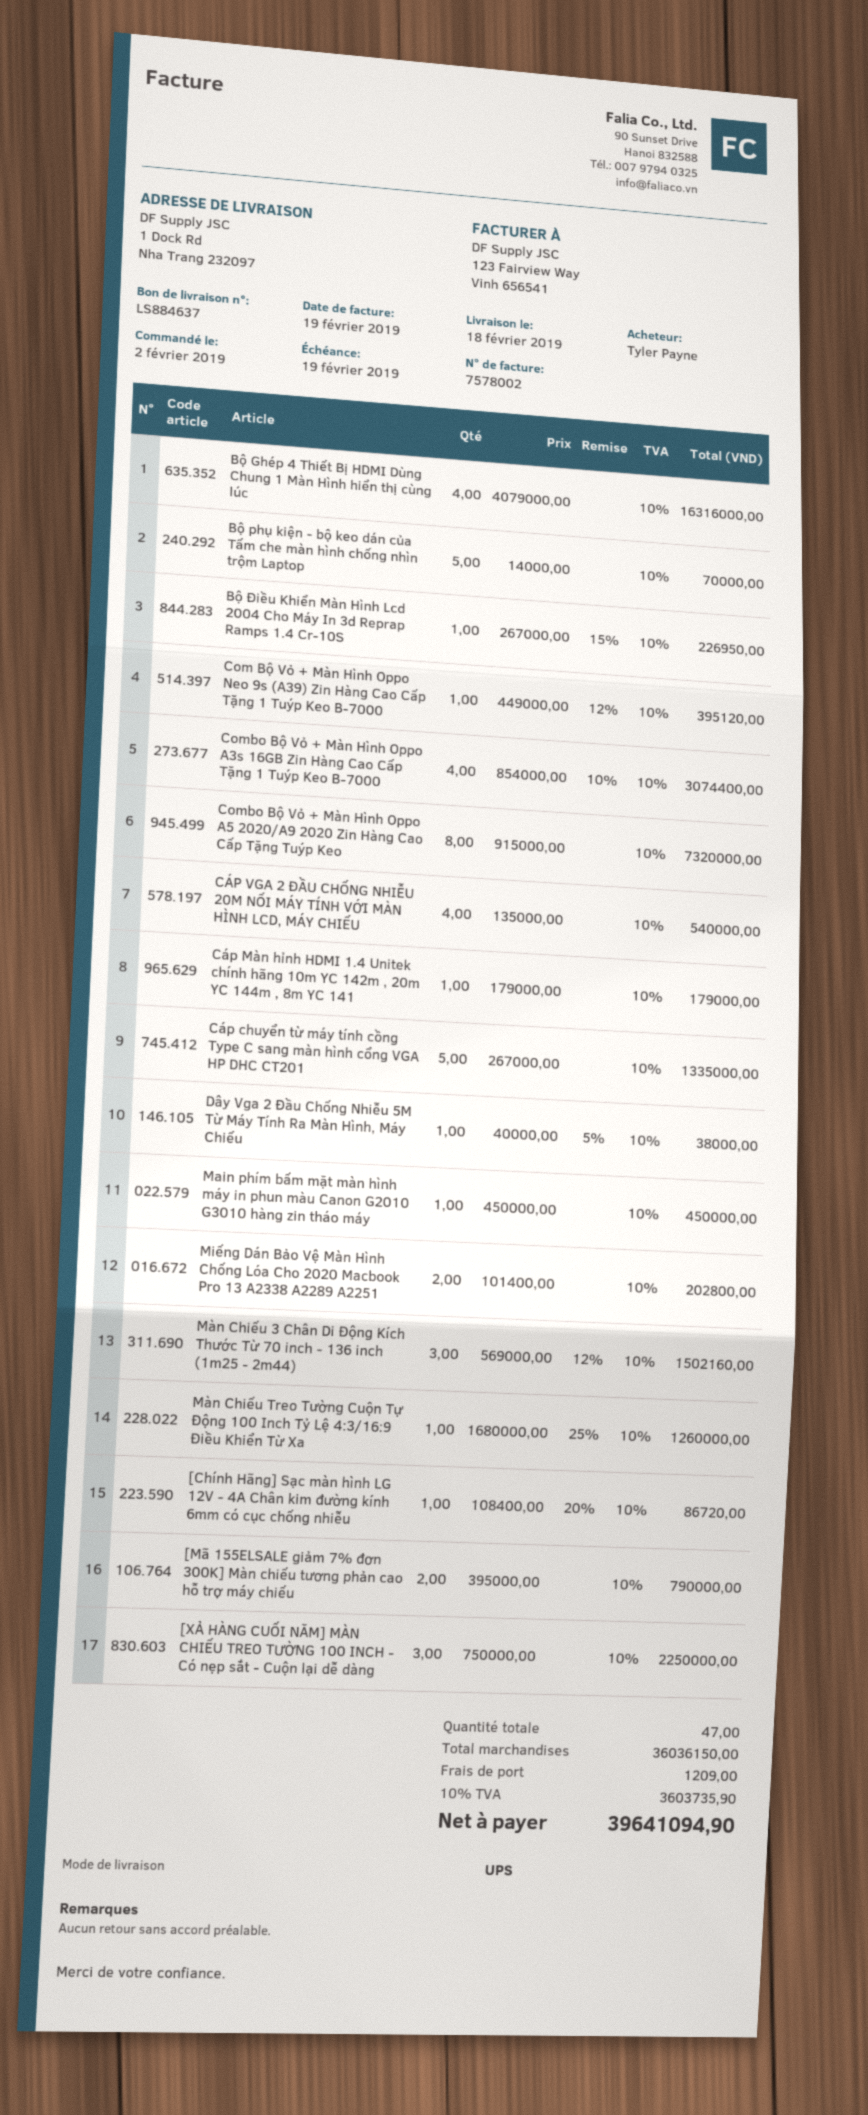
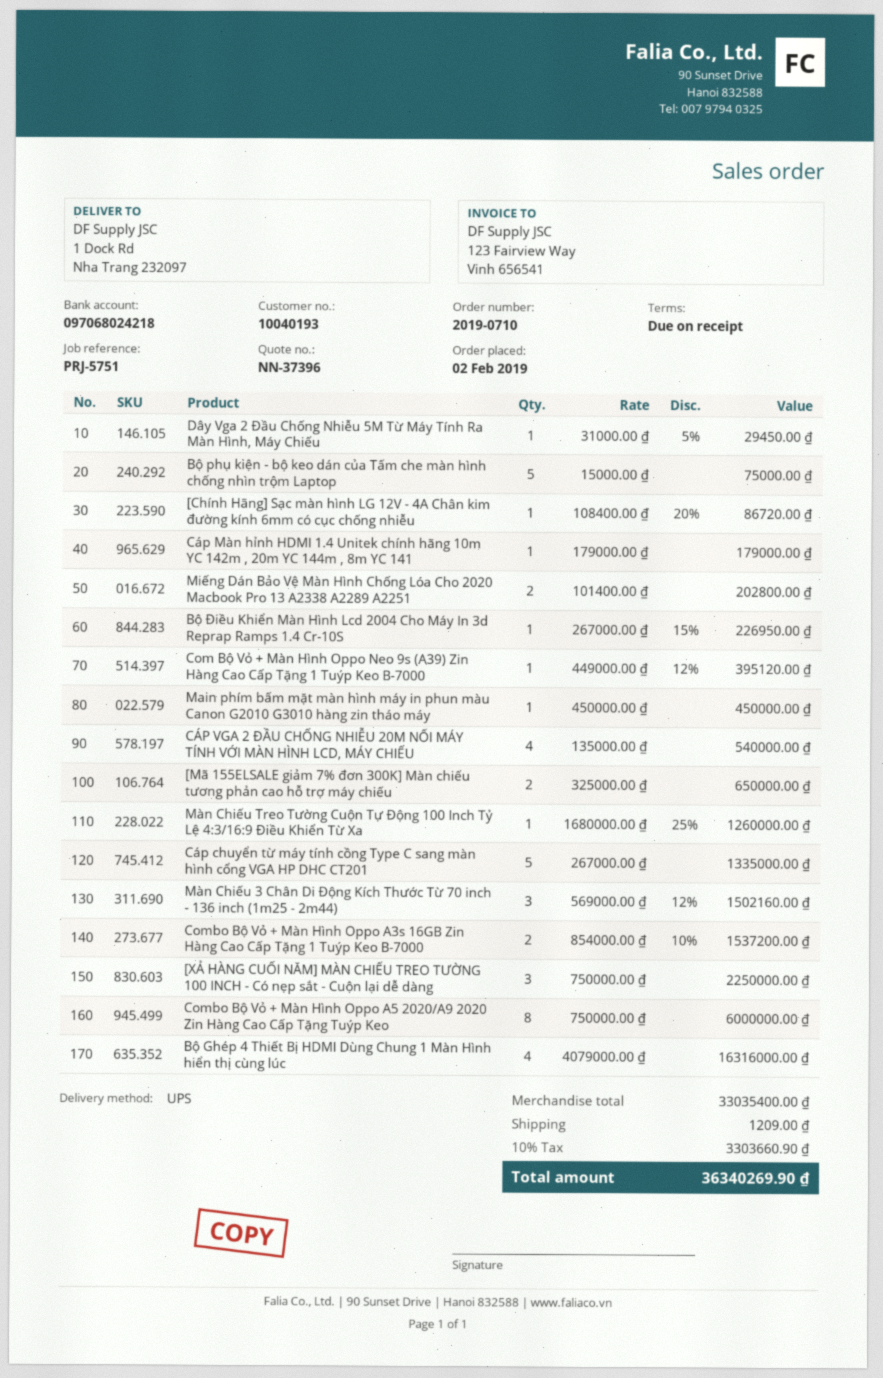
Bộ phụ kiện - bộ keo dán của Tấm che màn hình chống nhìn trộm Laptop: 5 x 14000.00 = 70000.00 -> 5 x 15000.00 = 75000.00
Combo Bộ Vỏ + Màn Hình Oppo A3s 16GB Zin Hàng Cao Cấp Tặng 1 Tuýp Keo B-7000: 4 x 854000.00 - 10% = 3074400.00 -> 2 x 854000.00 - 10% = 1537200.00
Combo Bộ Vỏ + Màn Hình Oppo A5 2020/A9 2020 Zin Hàng Cao Cấp Tặng Tuýp Keo: 8 x 915000.00 = 7320000.00 -> 8 x 750000.00 = 6000000.00
Dây Vga 2 Đầu Chống Nhiễu 5M Từ Máy Tính Ra Màn Hình, Máy Chiếu: 1 x 40000.00 - 5% = 38000.00 -> 1 x 31000.00 - 5% = 29450.00
[Mã 155ELSALE giảm 7% đơn 300K] Màn chiếu tương phản cao hỗ trợ máy chiếu: 2 x 395000.00 = 790000.00 -> 2 x 325000.00 = 650000.00
subtotal: 36036150.00 -> 33035400.00
tax: 10% = 3603735.90 -> 10% = 3303660.90
total: 39641094.90 -> 36340269.90

